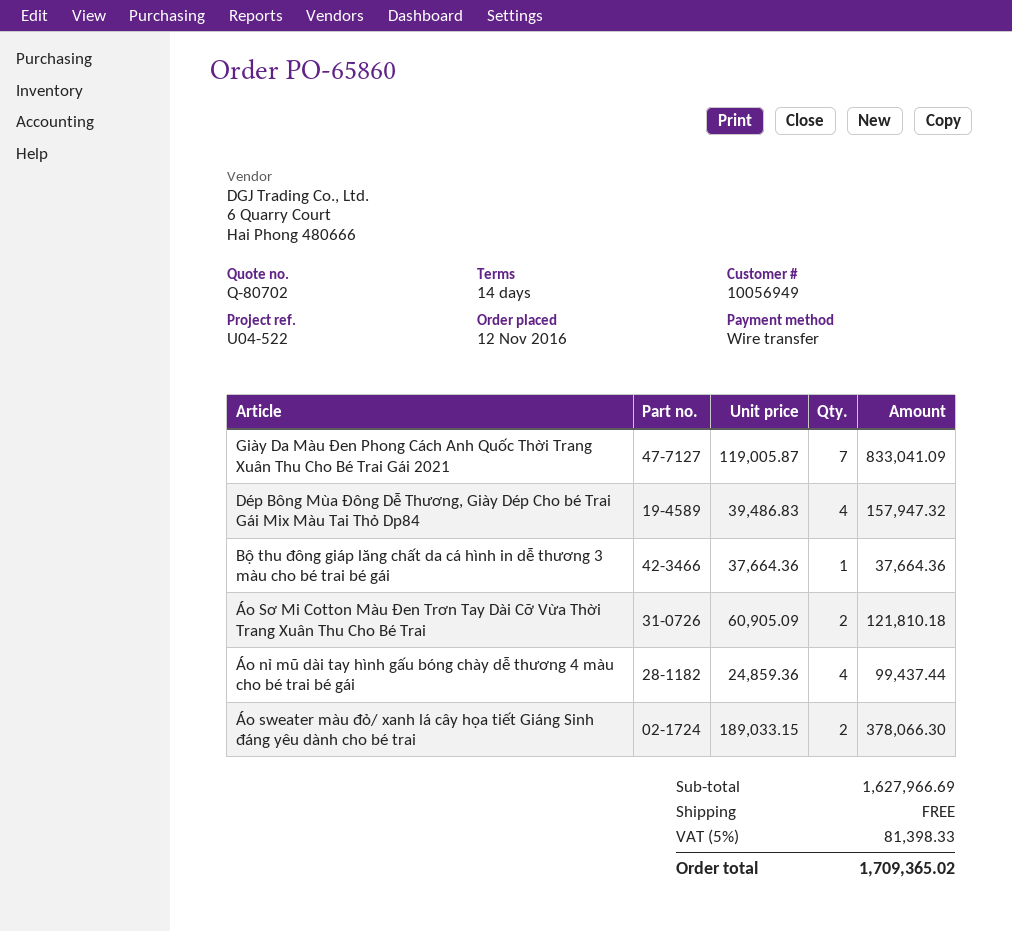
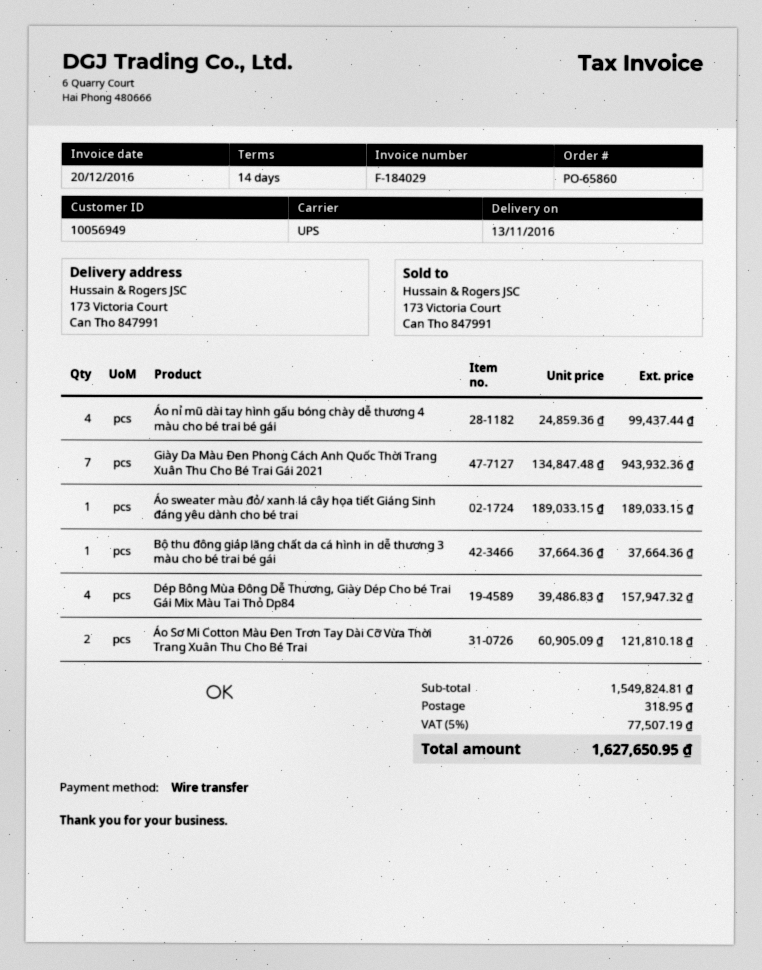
Giày Da Màu Đen Phong Cách Anh Quốc Thời Trang Xuân Thu Cho Bé Trai Gái 2021: 7 x 119005.87 = 833041.09 -> 7 x 134847.48 = 943932.36
Áo sweater màu đỏ/ xanh lá cây họa tiết Giáng Sinh đáng yêu dành cho bé trai: 2 x 189033.15 = 378066.30 -> 1 x 189033.15 = 189033.15
subtotal: 1627966.69 -> 1549824.81
shipping: 0.00 -> 318.95
tax: 5% = 81398.33 -> 5% = 77507.19
total: 1709365.02 -> 1627650.95

